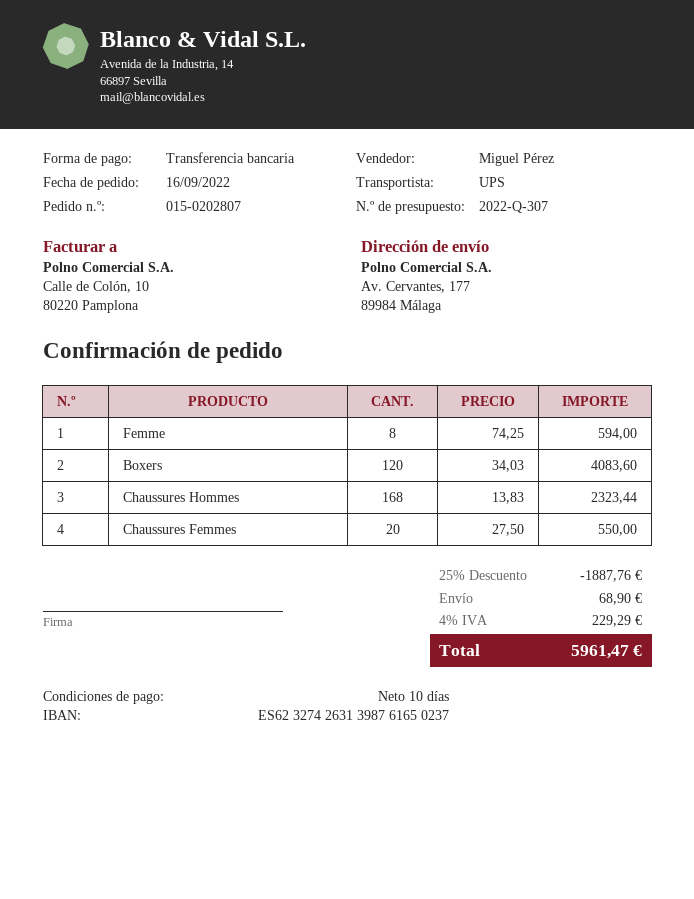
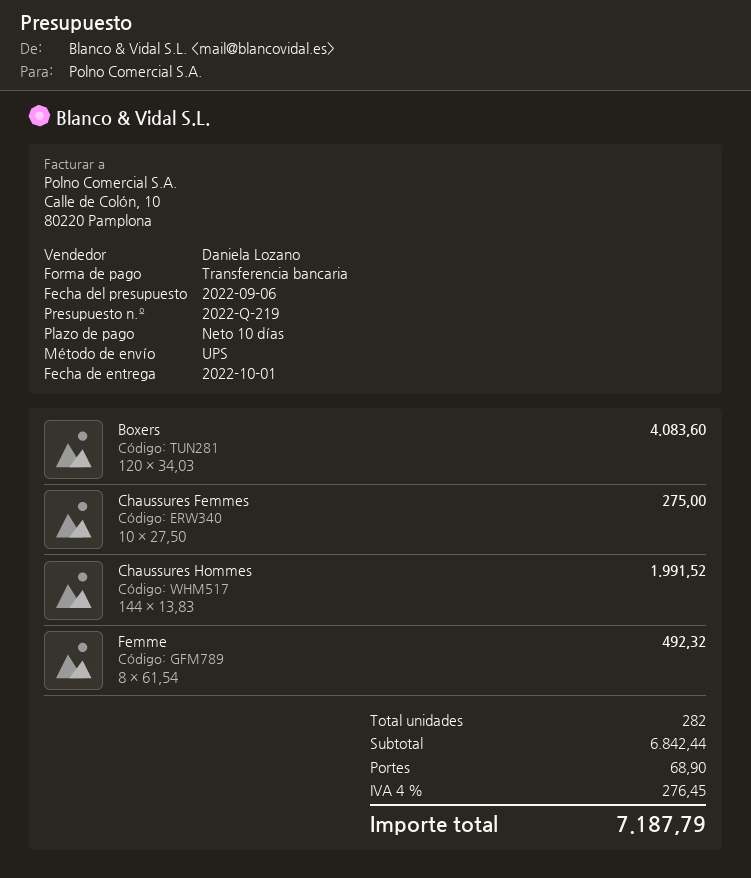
quote number: 2022-Q-307 -> 2022-Q-219
sales rep: Miguel Pérez -> Daniela Lozano
Femme: 8 x 74.25 = 594.00 -> 8 x 61.54 = 492.32
Chaussures Hommes: 168 x 13.83 = 2323.44 -> 144 x 13.83 = 1991.52
Chaussures Femmes: 20 x 27.50 = 550.00 -> 10 x 27.50 = 275.00
discount: 25% = 1887.76 -> none
tax: 4% = 229.29 -> 4% = 276.45
total: 5961.47 -> 7187.79

